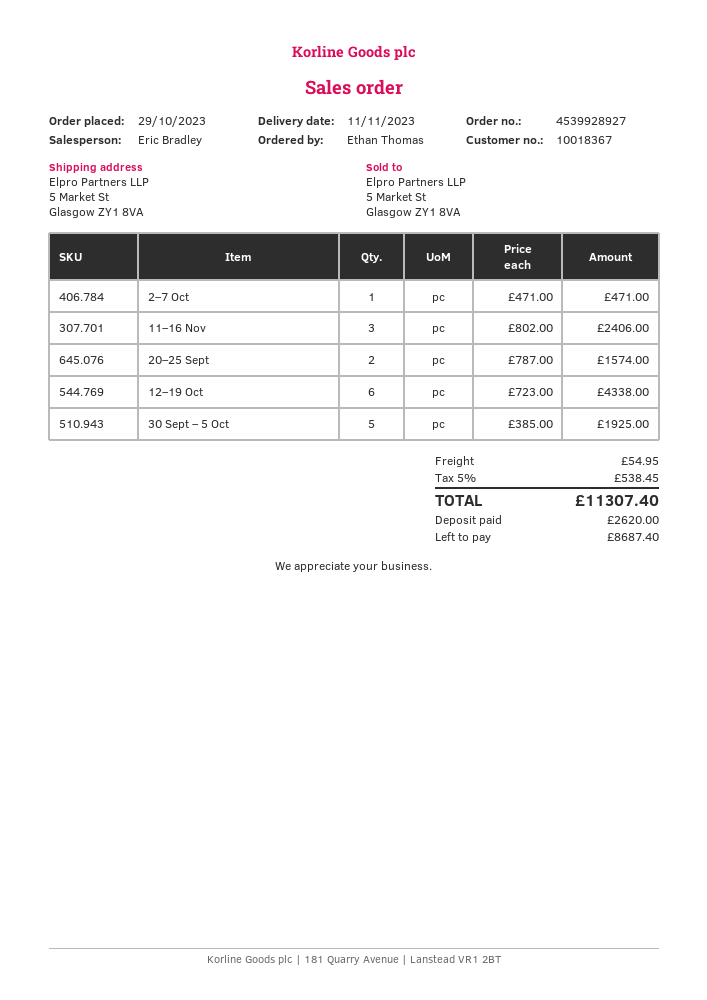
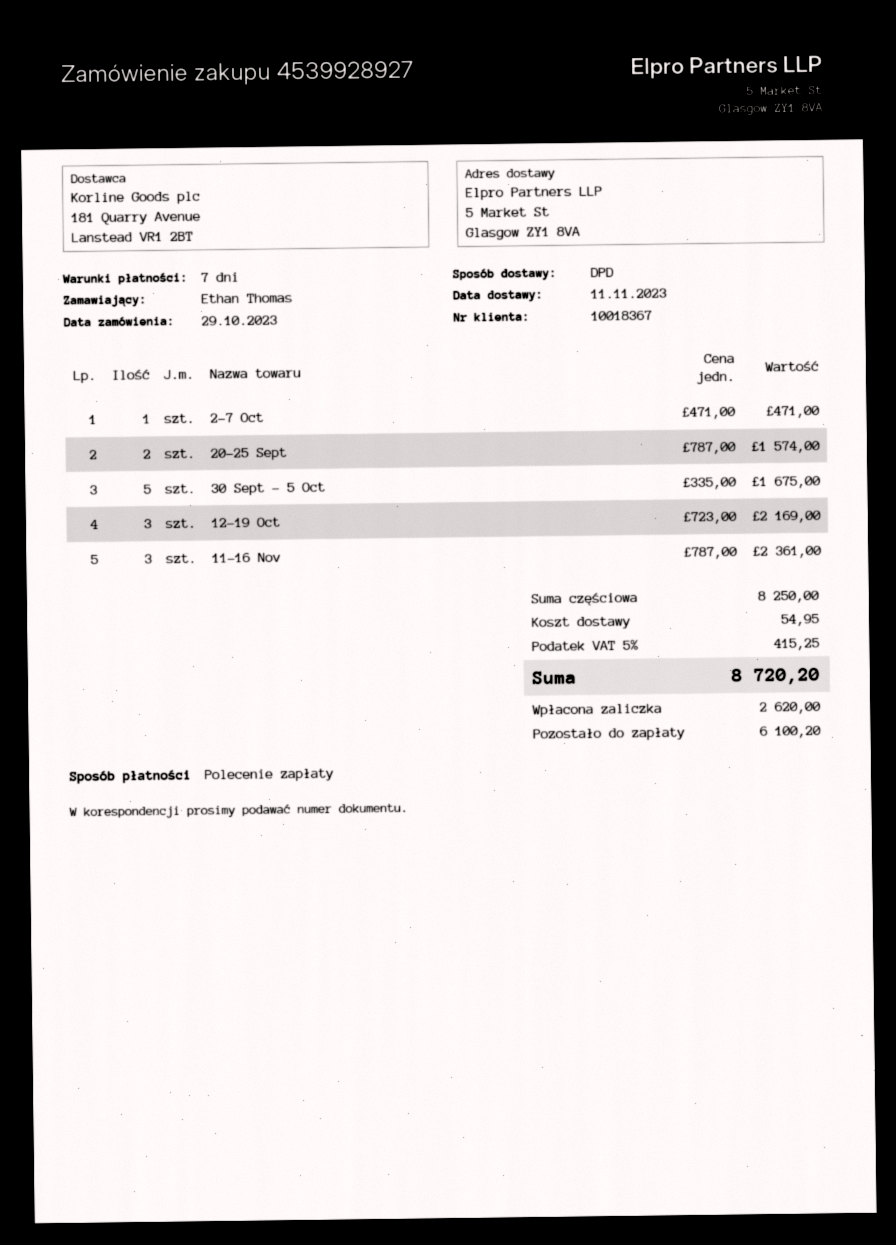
11–16 Nov: 3 x 802.00 = 2406.00 -> 3 x 787.00 = 2361.00
12–19 Oct: 6 x 723.00 = 4338.00 -> 3 x 723.00 = 2169.00
30 Sept – 5 Oct: 5 x 385.00 = 1925.00 -> 5 x 335.00 = 1675.00
tax: 5% = 538.45 -> 5% = 415.25
total: 11307.40 -> 8720.20
balance: 8687.40 -> 6100.20

